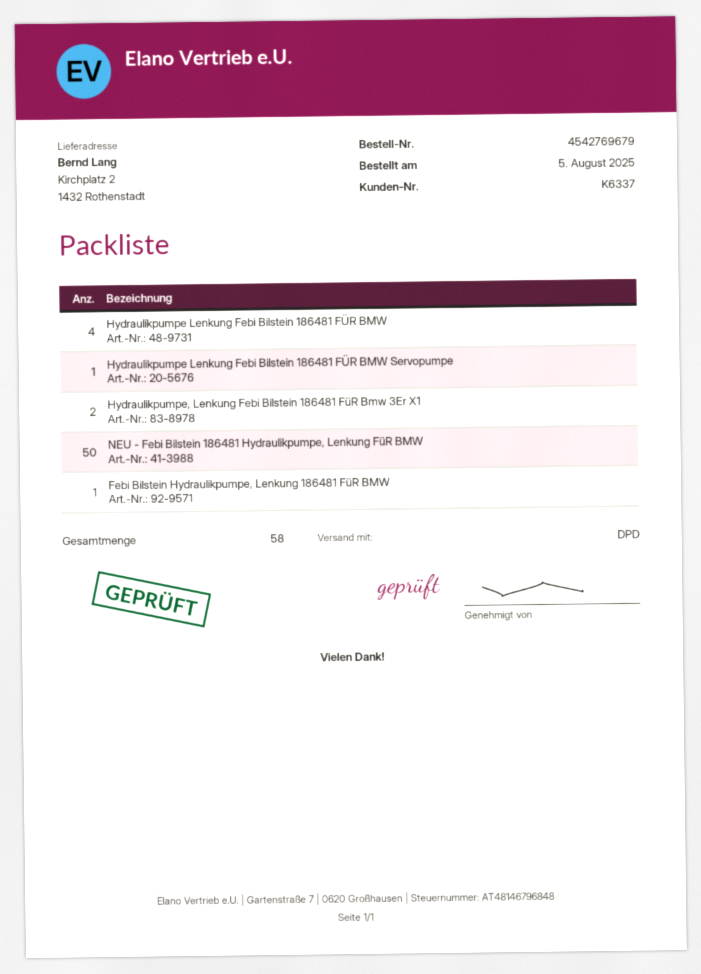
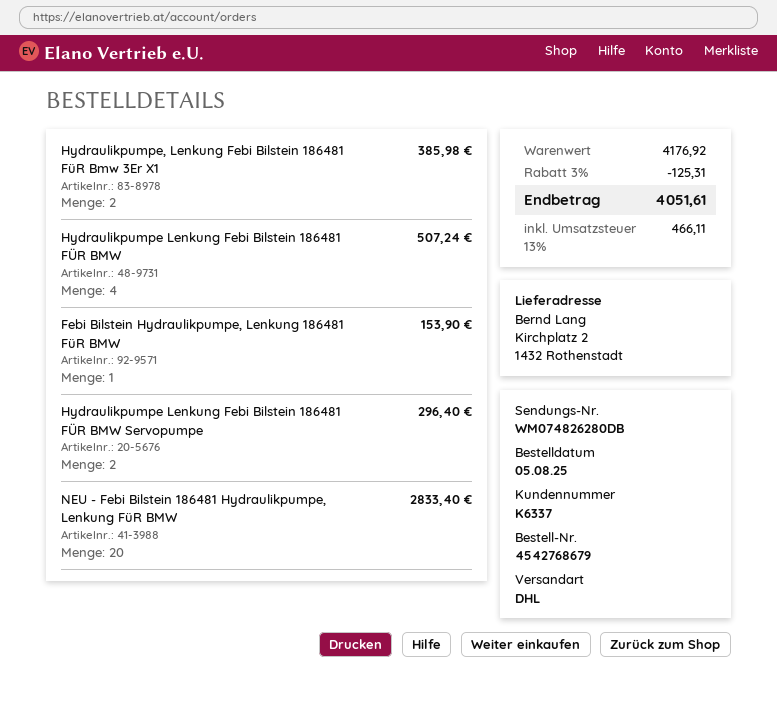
order number: 4542769679 -> 4542768679
shipping method: DPD -> DHL
Hydraulikpumpe Lenkung Febi Bilstein 186481 FÜR BMW Servopumpe: 1 -> 2
NEU - Febi Bilstein 186481 Hydraulikpumpe, Lenkung FüR BMW: 50 -> 20

